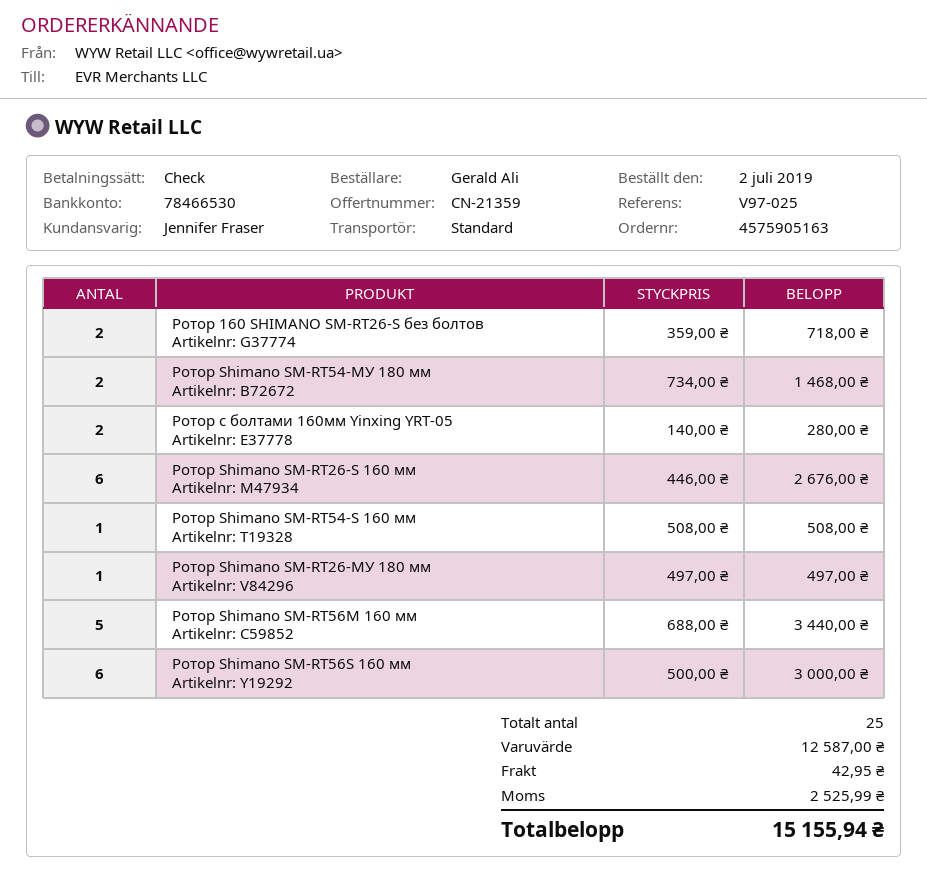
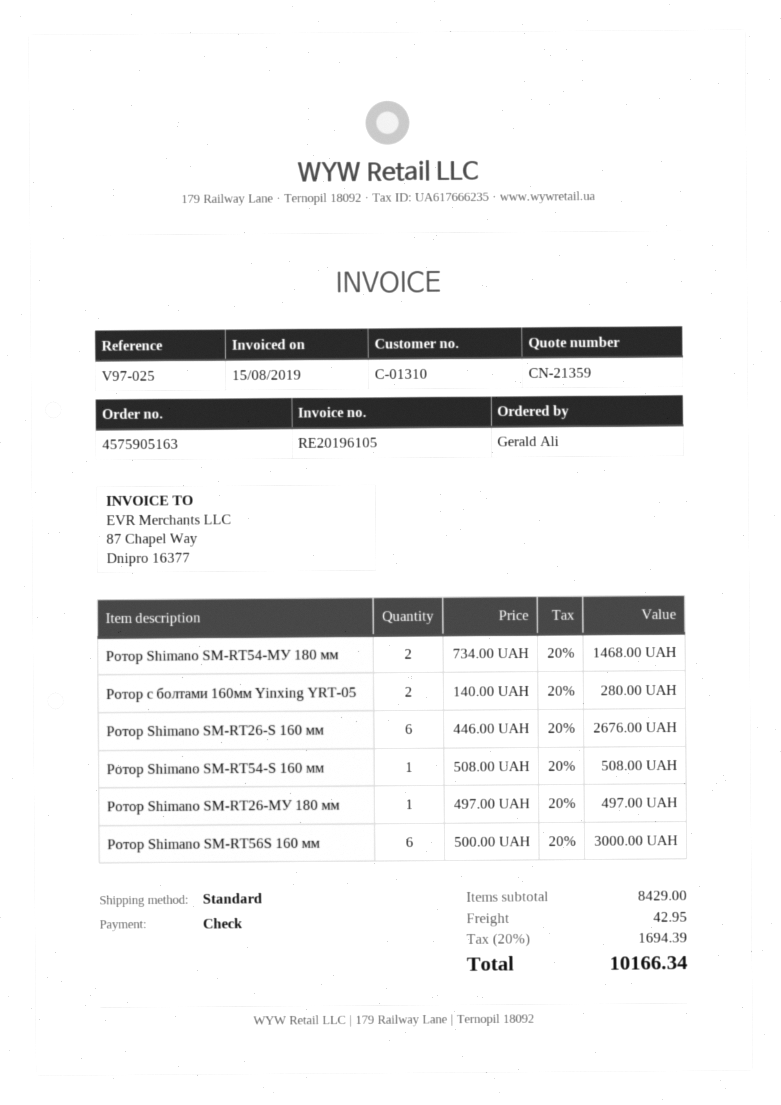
Ротор 160 SHIMANO SM-RT26-S без болтов: 2 x 359.00 = 718.00 -> none
Ротор Shimano SM-RT56М 160 мм: 5 x 688.00 = 3440.00 -> none
subtotal: 12587.00 -> 8429.00
tax: 2525.99 -> 1694.39
total: 15155.94 -> 10166.34

